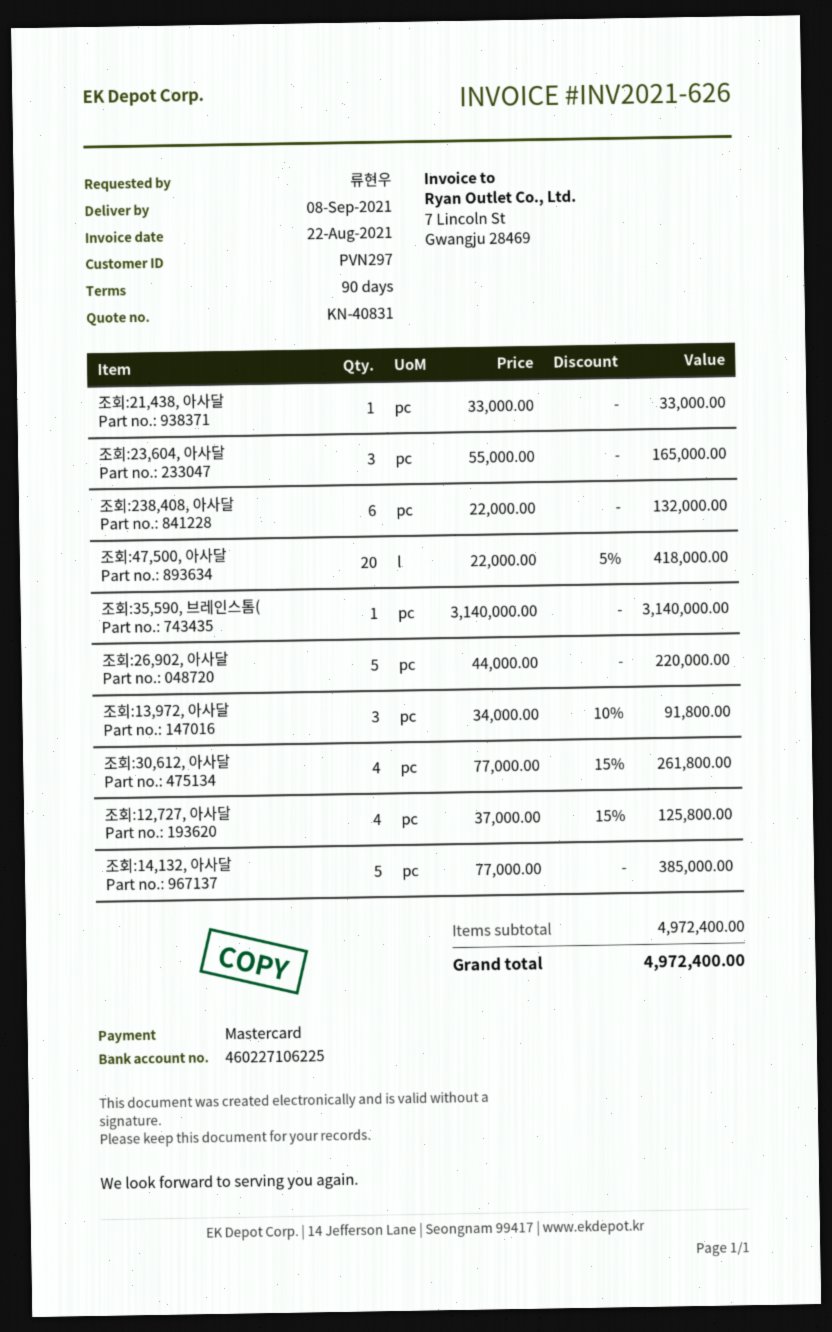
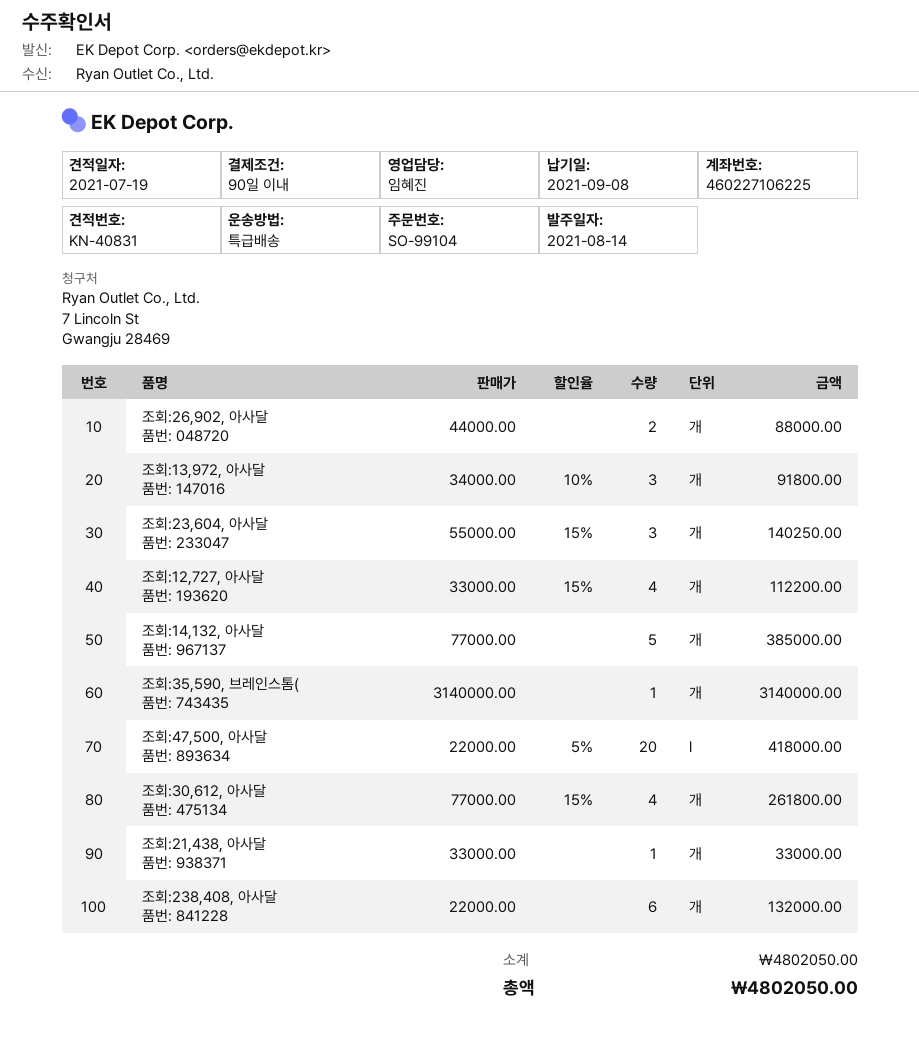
조회:23,604, 아사달: 3 x 55000.00 = 165000.00 -> 3 x 55000.00 - 15% = 140250.00
조회:26,902, 아사달: 5 x 44000.00 = 220000.00 -> 2 x 44000.00 = 88000.00
조회:12,727, 아사달: 4 x 37000.00 - 15% = 125800.00 -> 4 x 33000.00 - 15% = 112200.00
subtotal: 4972400.00 -> 4802050.00
total: 4972400.00 -> 4802050.00

